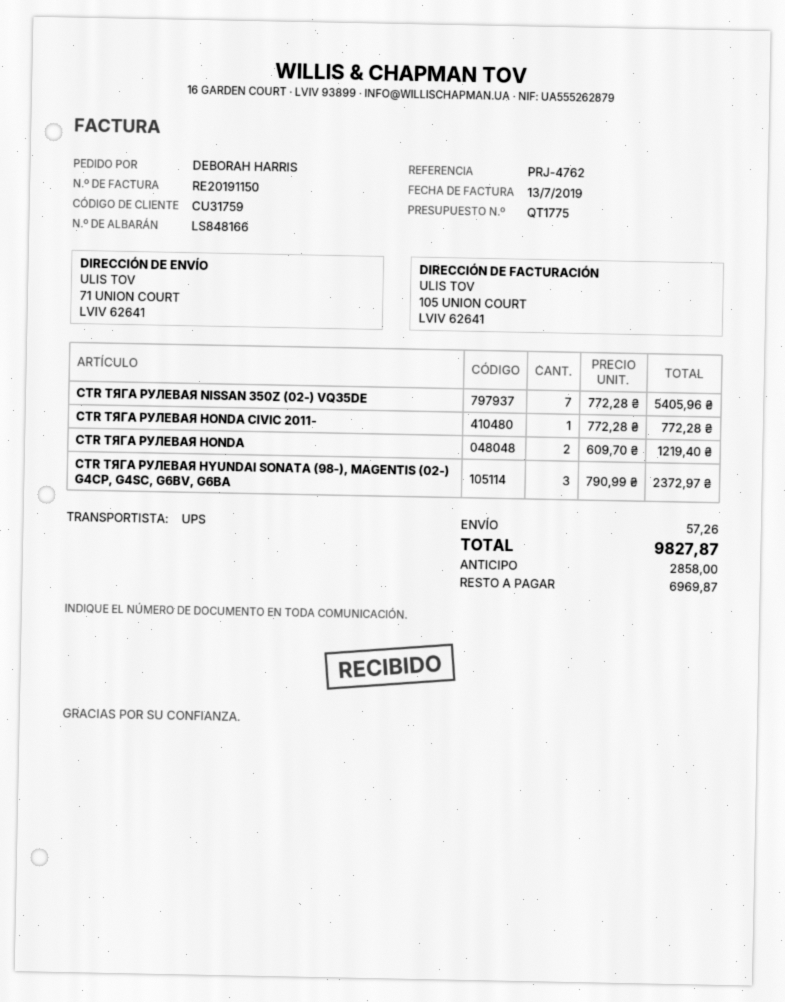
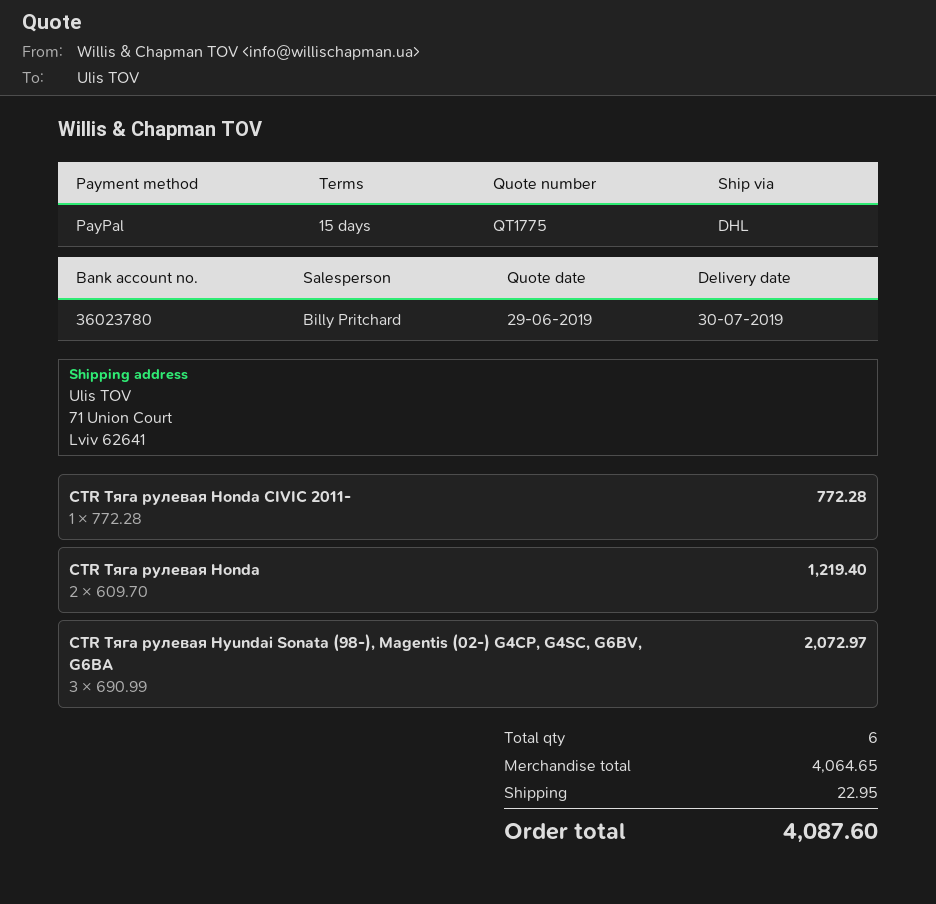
shipping method: UPS -> DHL
CTR ТЯГА РУЛЕВАЯ NISSAN 350Z (02-) VQ35DE: 7 x 772.28 = 5405.96 -> none
CTR ТЯГА РУЛЕВАЯ HYUNDAI SONATA (98-), MAGENTIS (02-) G4CP, G4SC, G6BV, G6BA: 3 x 790.99 = 2372.97 -> 3 x 690.99 = 2072.97
shipping: 57.26 -> 22.95
total: 9827.87 -> 4087.60

